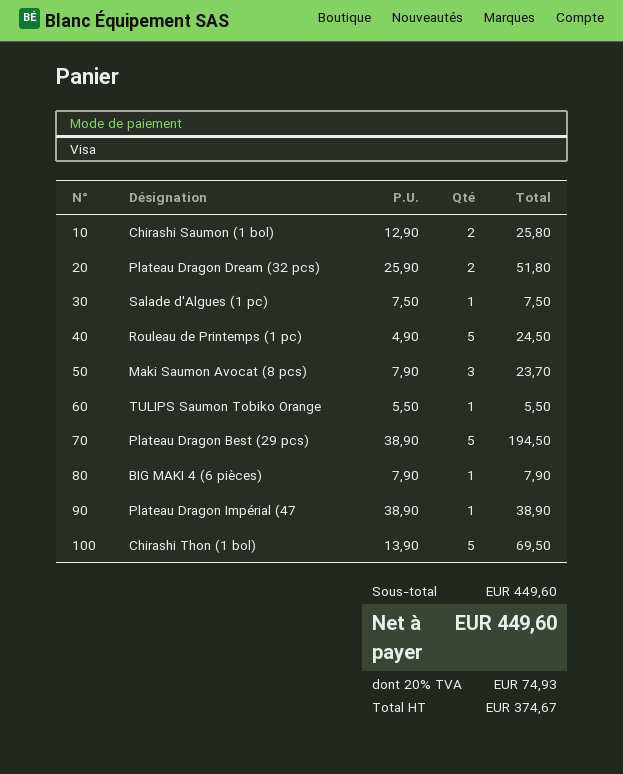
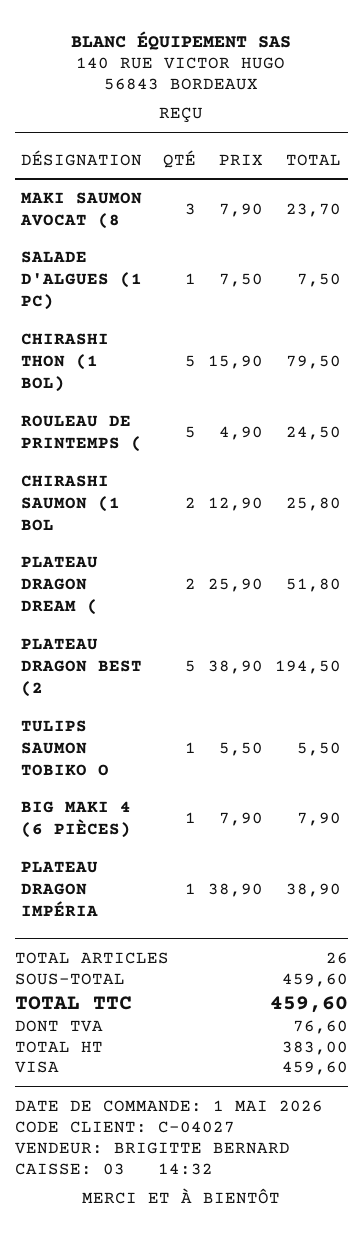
Chirashi Thon (1 bol): 5 x 13.90 = 69.50 -> 5 x 15.90 = 79.50
subtotal: 449.60 -> 459.60
net: 374.67 -> 383.00
tax: 74.93 -> 76.60
total: 449.60 -> 459.60

